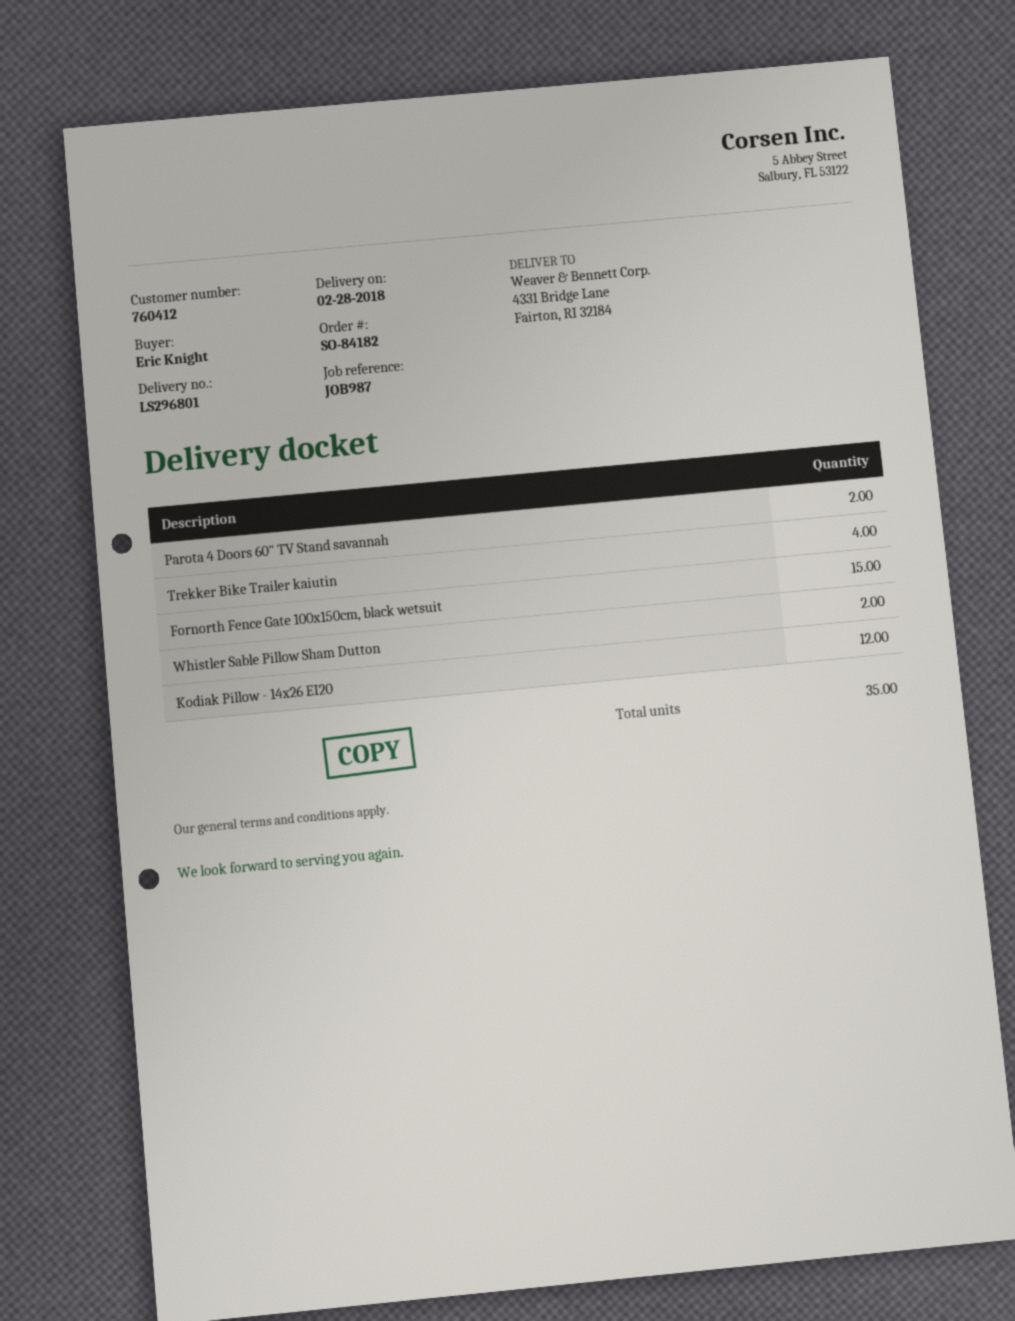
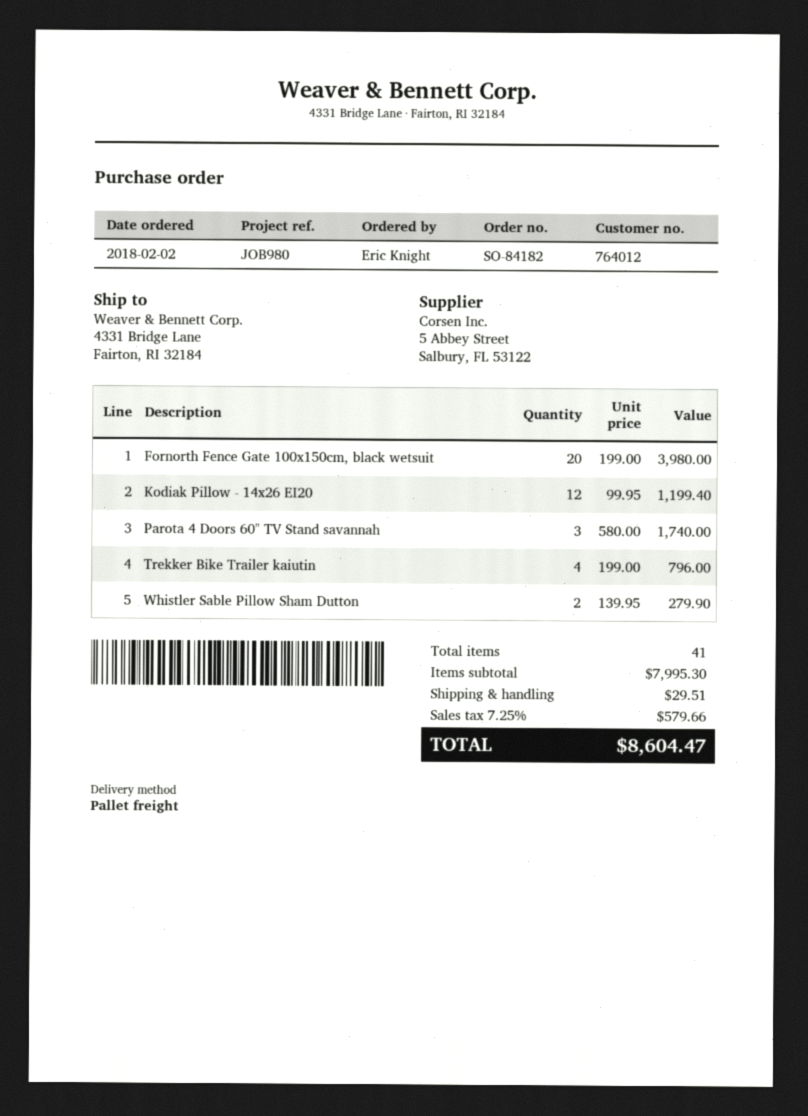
customer number: 760412 -> 764012
reference: JOB987 -> JOB980
Parota 4 Doors 60" TV Stand savannah: 2 -> 3
Fornorth Fence Gate 100x150cm, black wetsuit: 15 -> 20
total quantity: 35 -> 41

